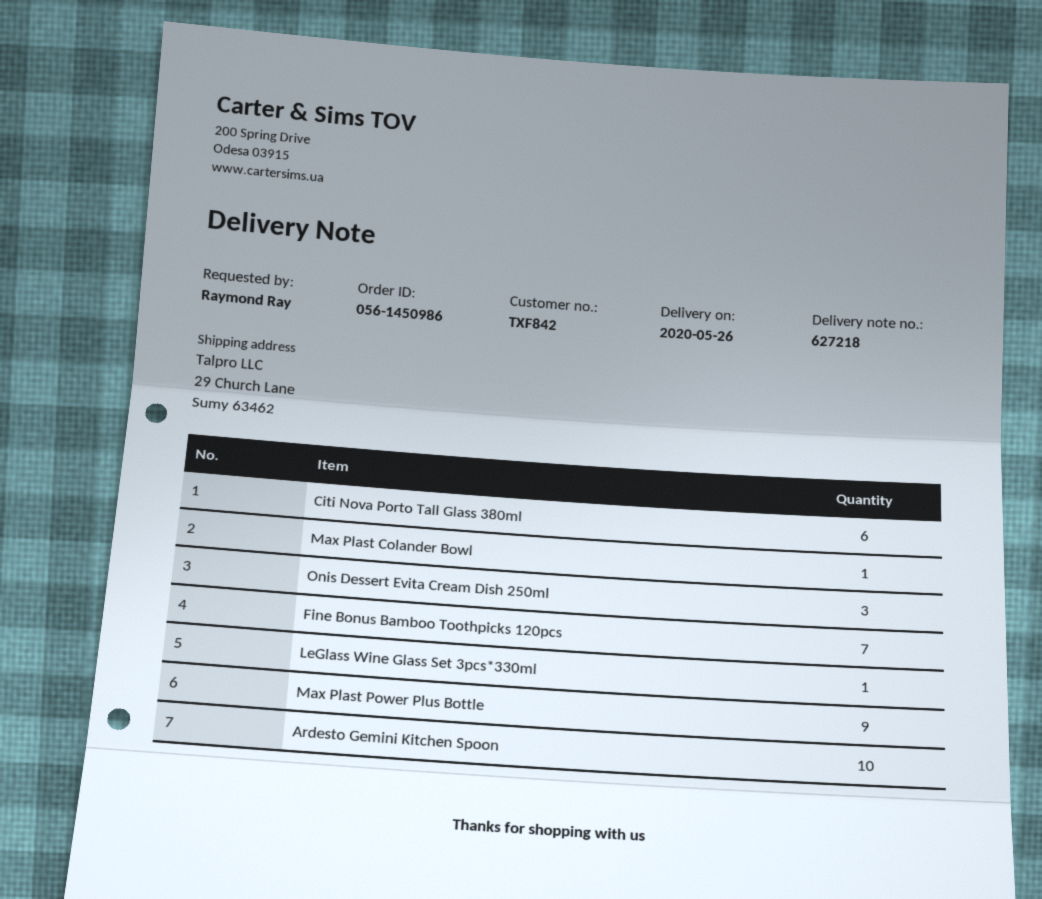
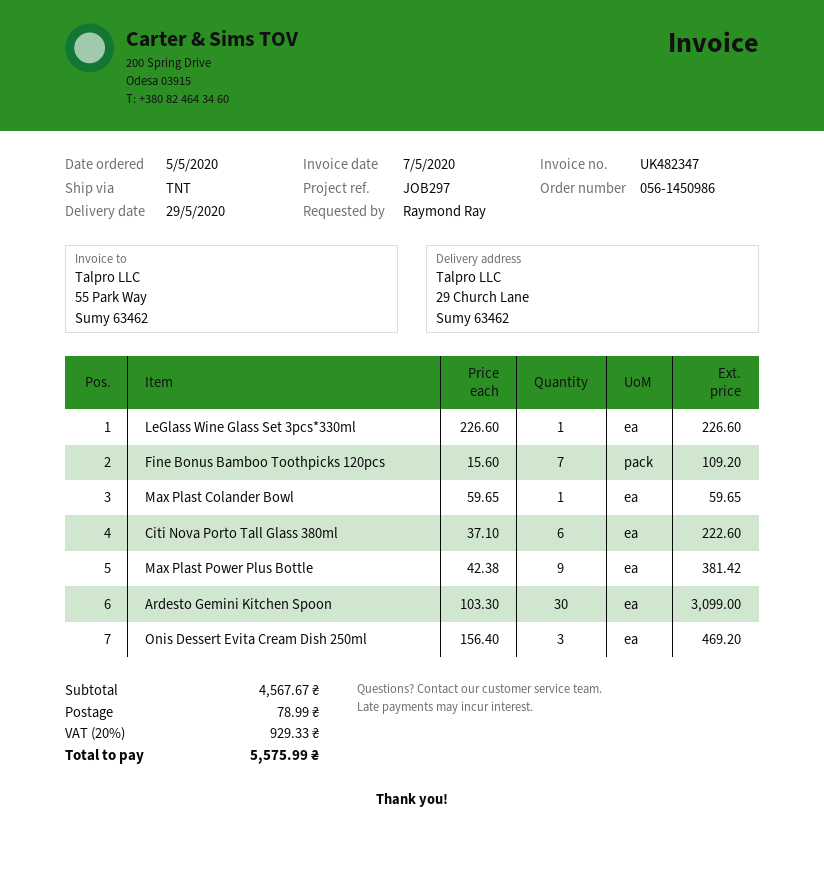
delivery date: 2020-05-26 -> 2020-05-29
Ardesto Gemini Kitchen Spoon: 10 -> 30

